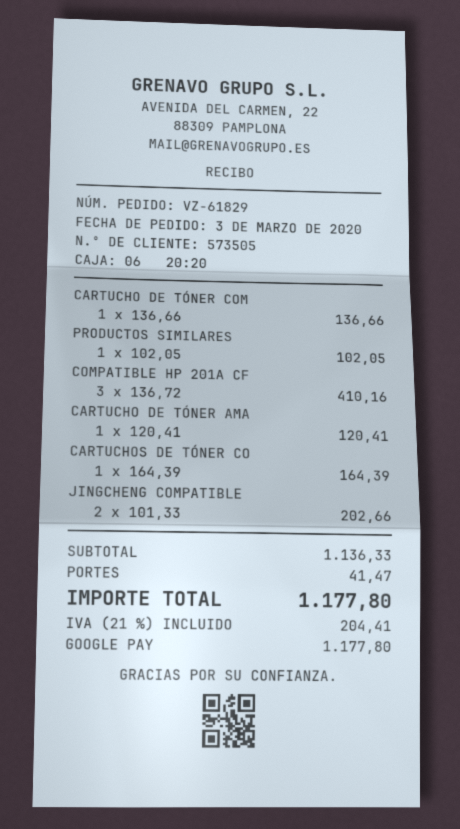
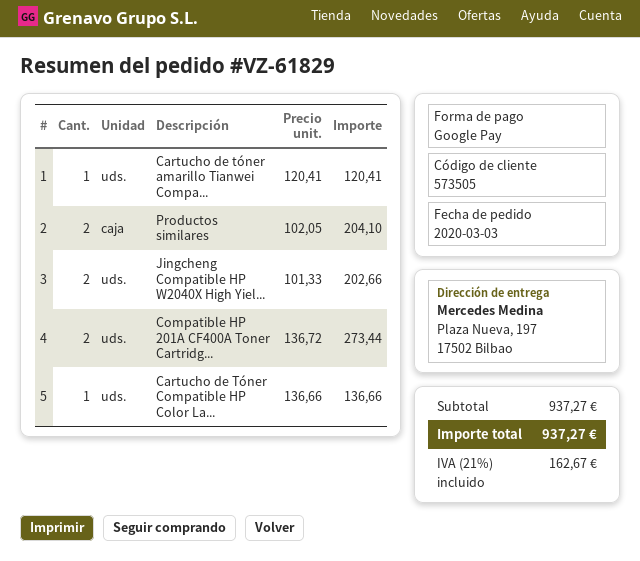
PRODUCTOS SIMILARES: 1 x 102.05 = 102.05 -> 2 x 102.05 = 204.10
COMPATIBLE HP 201A CF: 3 x 136.72 = 410.16 -> 2 x 136.72 = 273.44
CARTUCHOS DE TÓNER CO: 1 x 164.39 = 164.39 -> none
subtotal: 1136.33 -> 937.27
shipping: 41.47 -> none
tax: 21% = 204.41 -> 21% = 162.67
total: 1177.80 -> 937.27

